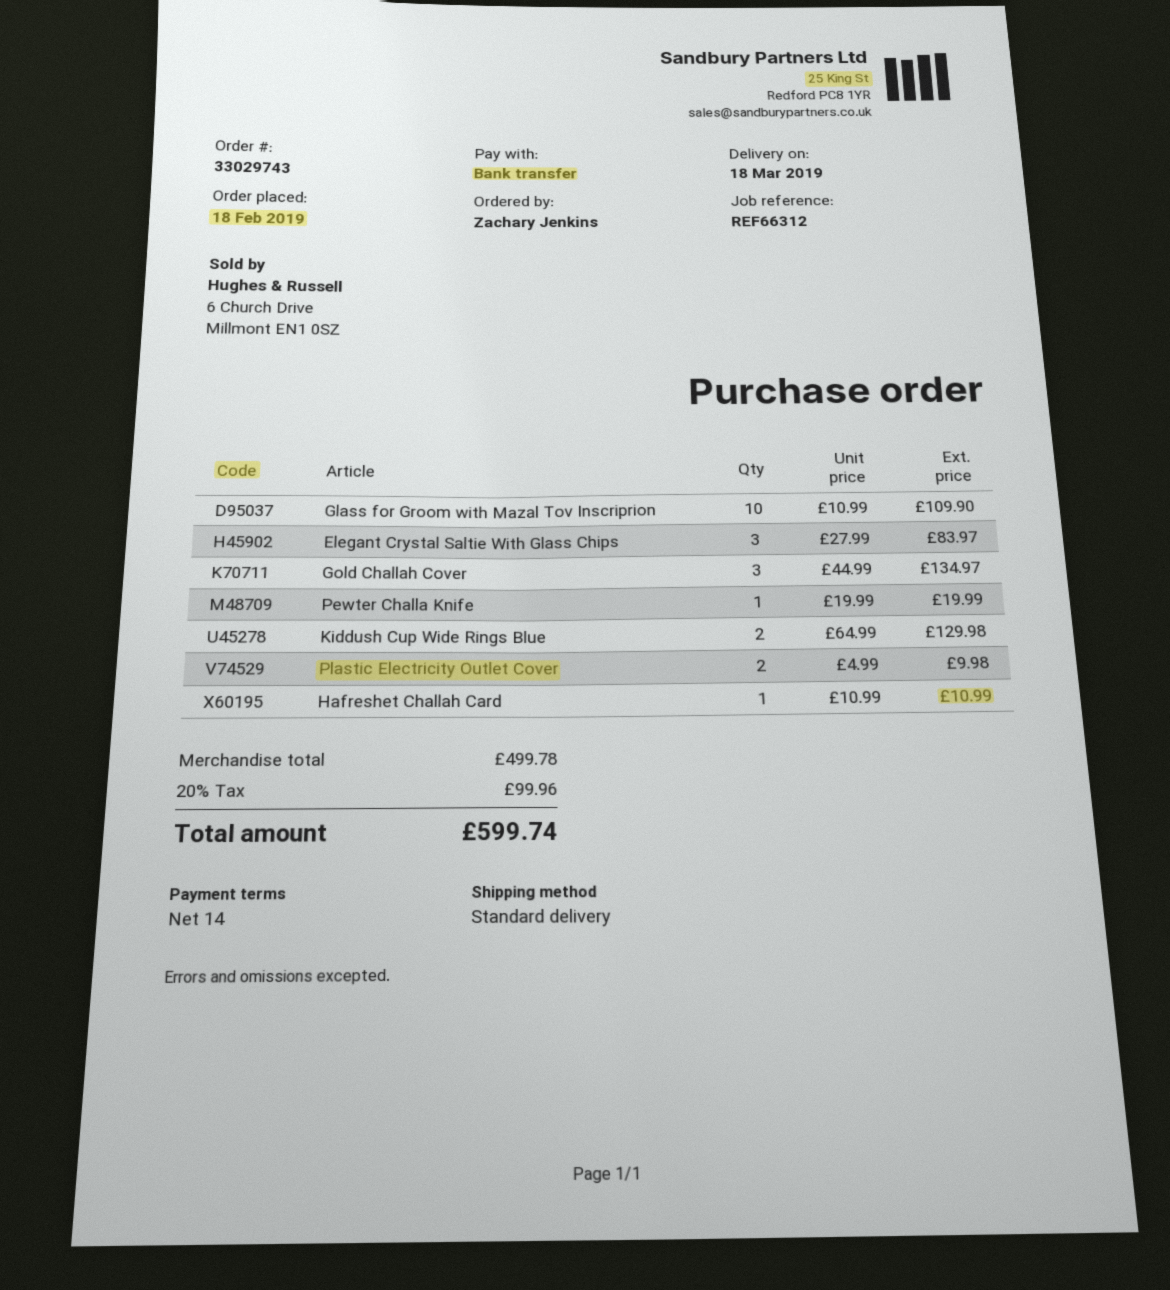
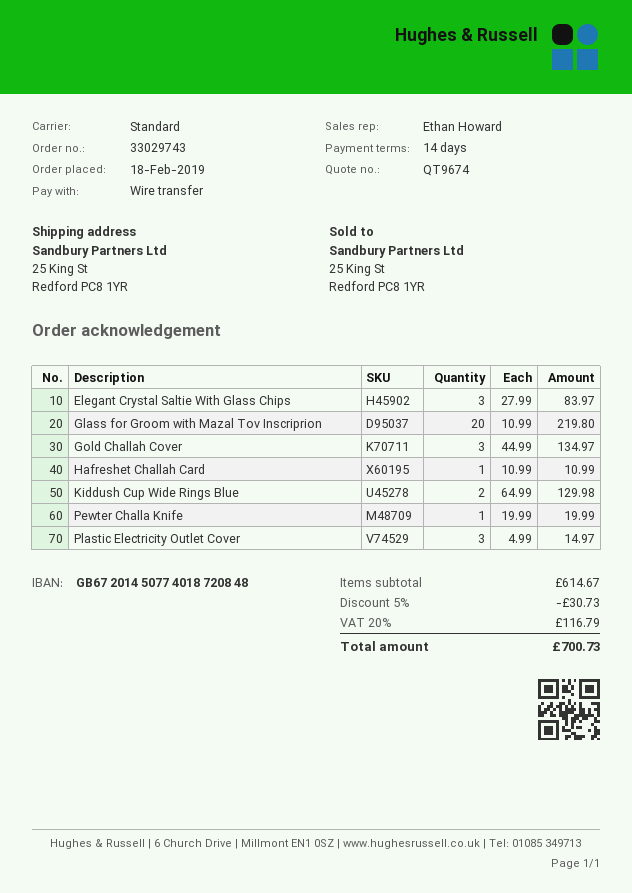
Glass for Groom with Mazal Tov Inscriprion: 10 x 10.99 = 109.90 -> 20 x 10.99 = 219.80
Plastic Electricity Outlet Cover: 2 x 4.99 = 9.98 -> 3 x 4.99 = 14.97
subtotal: 499.78 -> 614.67
discount: none -> 5% = 30.73
tax: 20% = 99.96 -> 20% = 116.79
total: 599.74 -> 700.73

